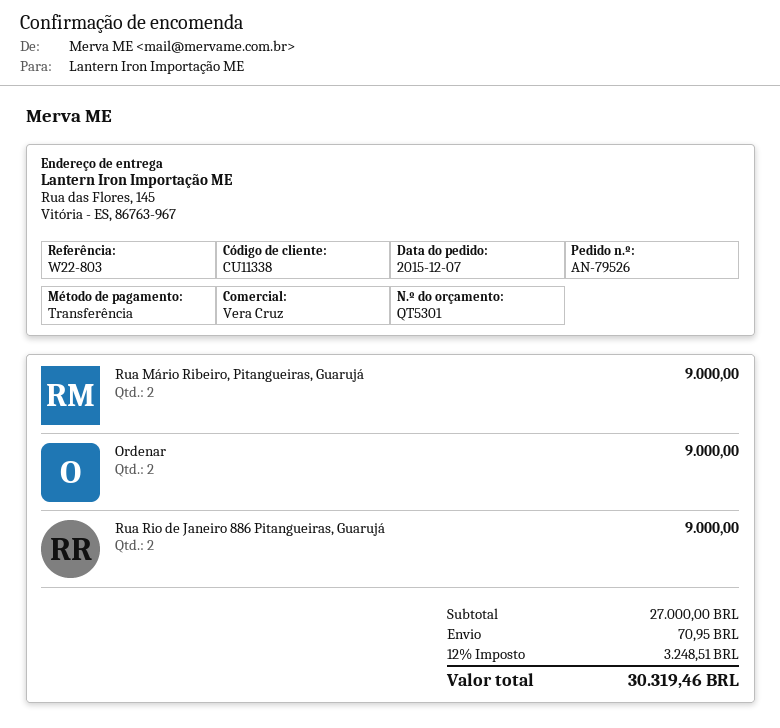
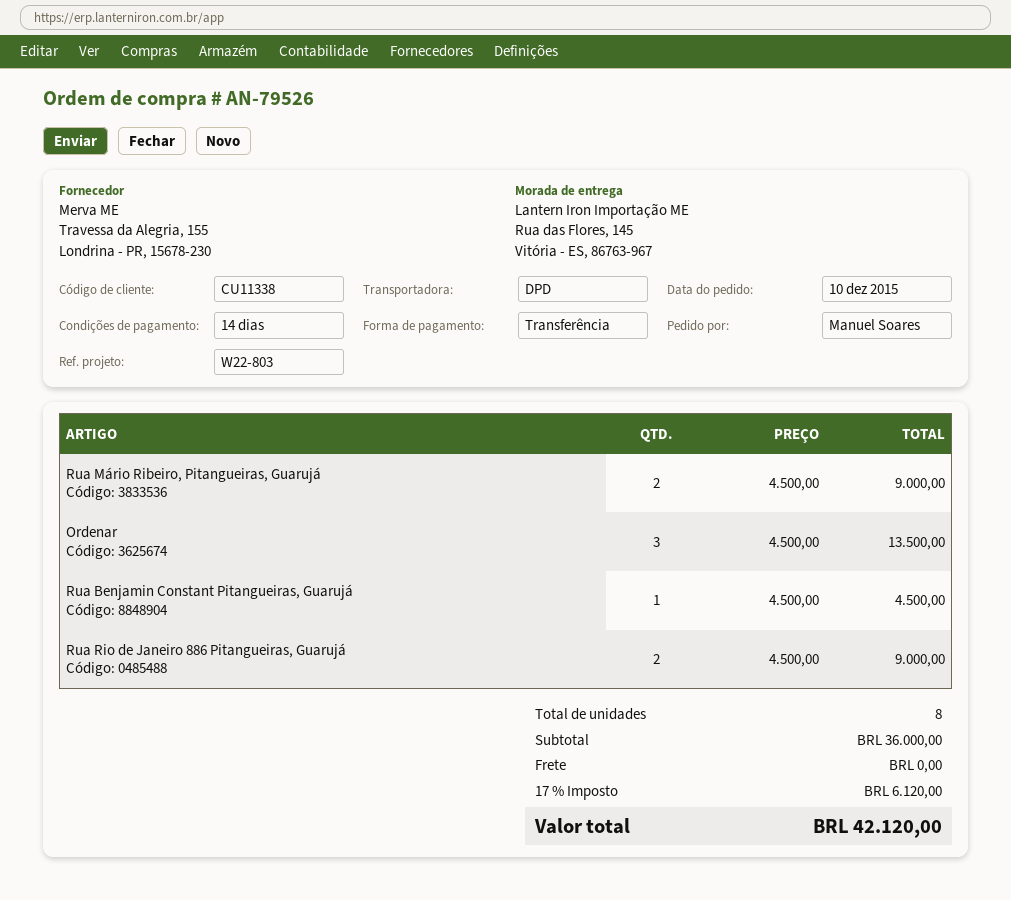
order date: 2015-12-07 -> 2015-12-10
Ordenar: 2 for 9000.00 -> 3 for 13500.00
Rua Benjamin Constant Pitangueiras, Guarujá: none -> 1 for 4500.00
subtotal: 27000.00 -> 36000.00
shipping: 70.95 -> 0.00
tax: 12% = 3248.51 -> 17% = 6120.00
total: 30319.46 -> 42120.00

